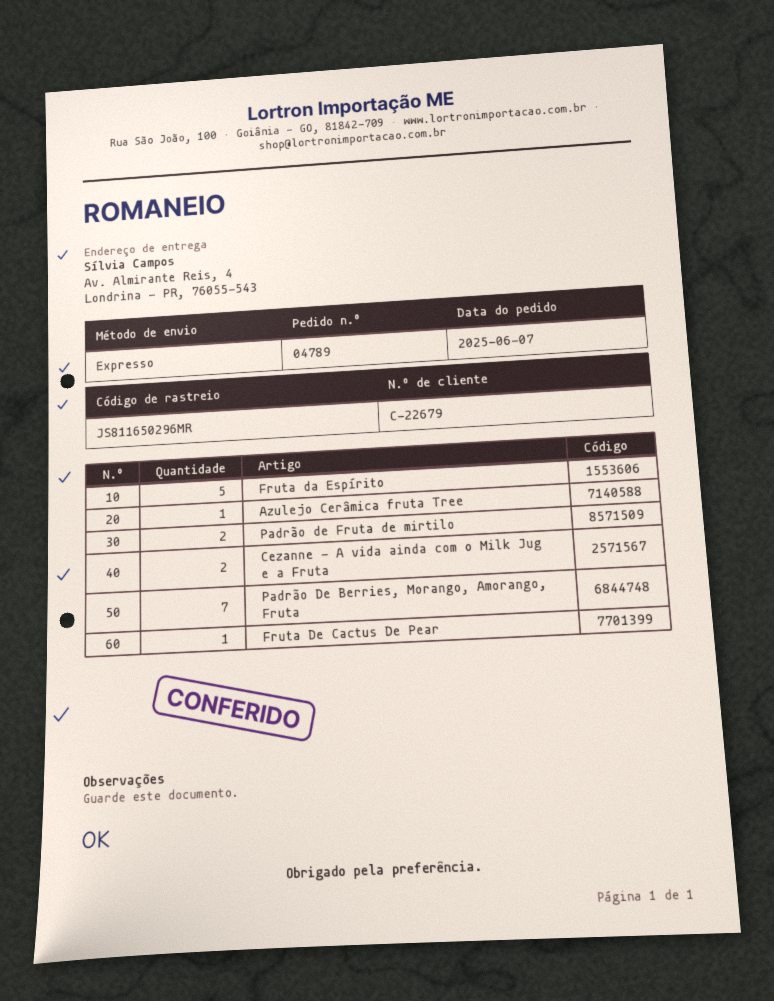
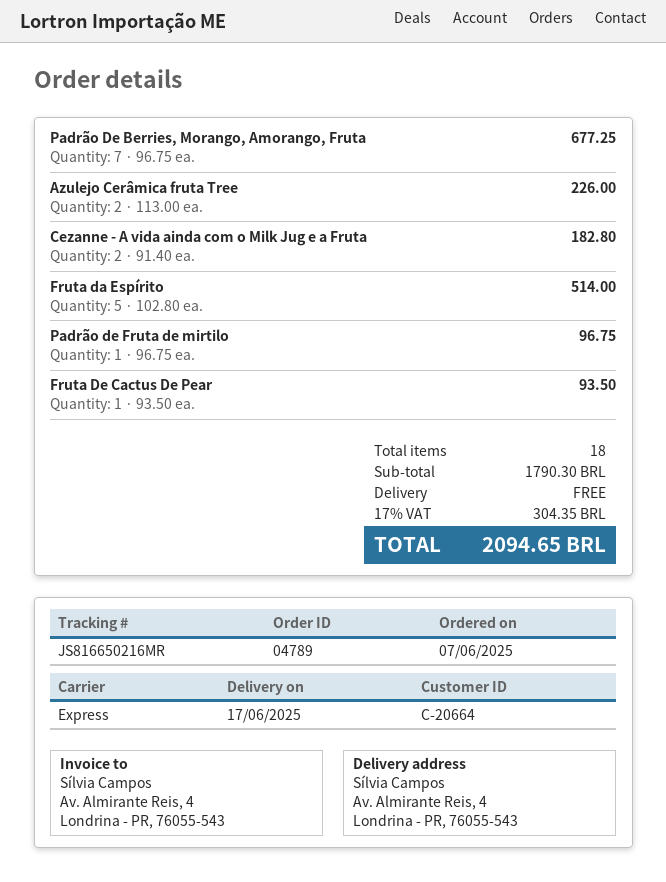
customer number: C-22679 -> C-20664
tracking number: JS811650296MR -> JS816650216MR
Azulejo Cerâmica fruta Tree: 1 -> 2
Padrão de Fruta de mirtilo: 2 -> 1

